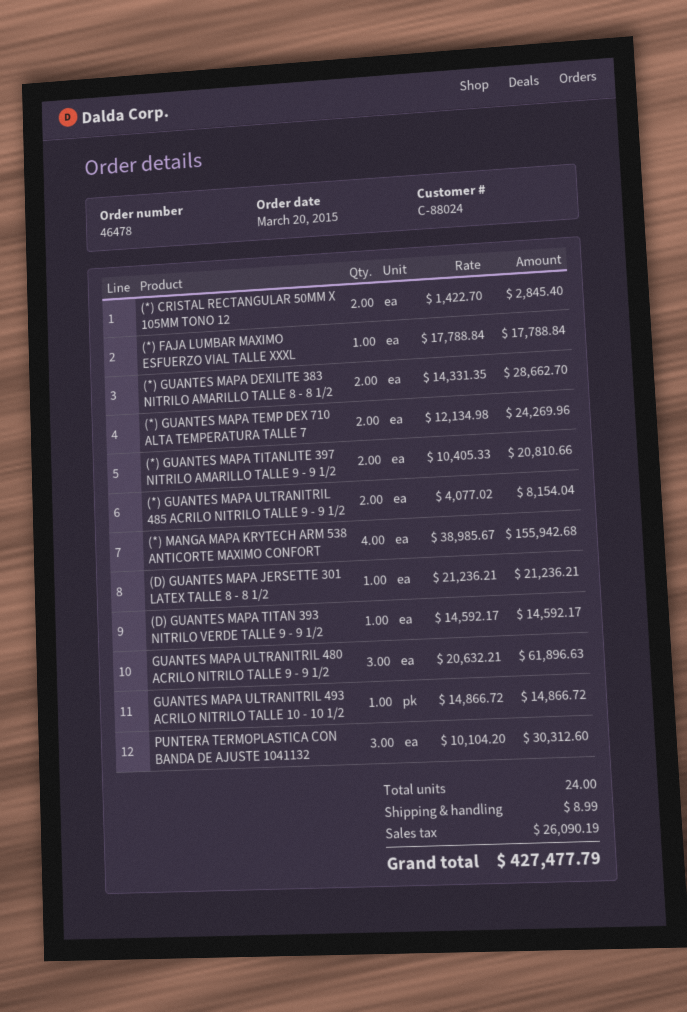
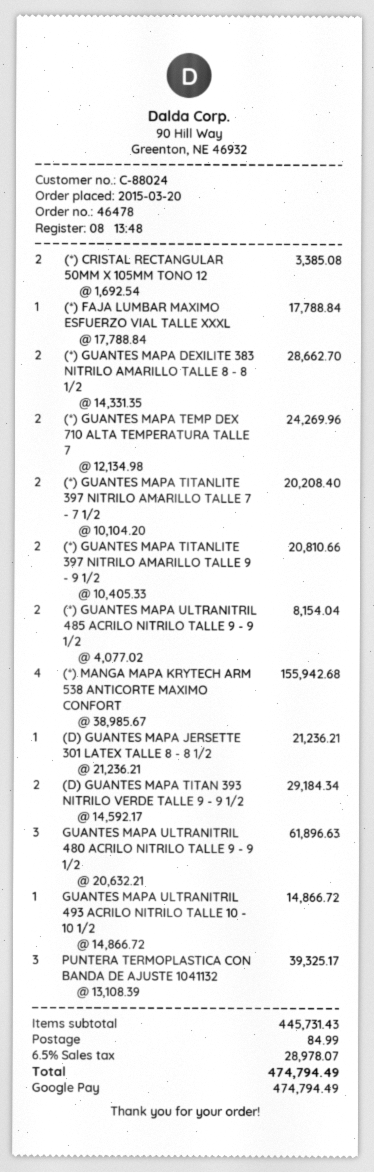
(*) CRISTAL RECTANGULAR 50MM X 105MM TONO 12: 2 x 1422.70 = 2845.40 -> 2 x 1692.54 = 3385.08
(D) GUANTES MAPA TITAN 393 NITRILO VERDE TALLE 9 - 9 1/2: 1 x 14592.17 = 14592.17 -> 2 x 14592.17 = 29184.34
PUNTERA TERMOPLASTICA CON BANDA DE AJUSTE 1041132: 3 x 10104.20 = 30312.60 -> 3 x 13108.39 = 39325.17
(*) GUANTES MAPA TITANLITE 397 NITRILO AMARILLO TALLE 7 - 7 1/2: none -> 2 x 10104.20 = 20208.40
shipping: 8.99 -> 84.99
tax: 26090.19 -> 28978.07
total: 427477.79 -> 474794.49

